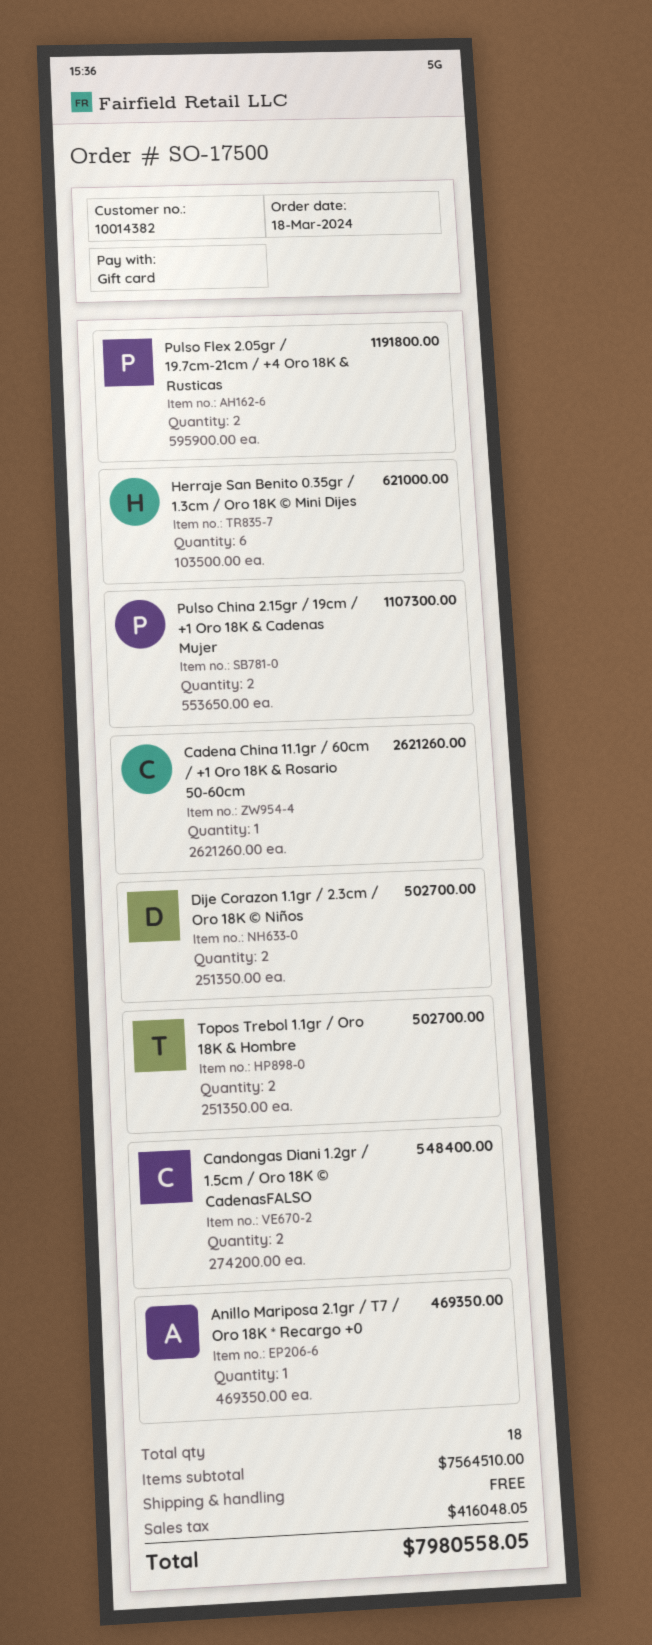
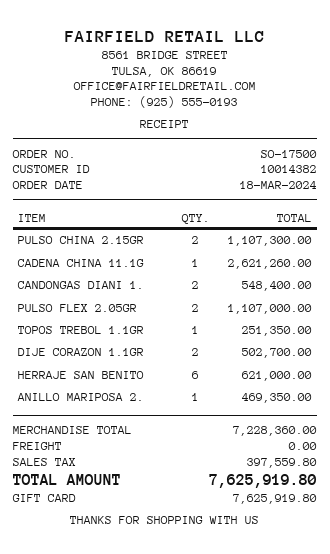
Pulso Flex 2.05gr / 19.7cm-21cm / +4 Oro 18K & Rusticas: 2 for 1191800.00 -> 2 for 1107000.00
Topos Trebol 1.1gr / Oro 18K & Hombre: 2 for 502700.00 -> 1 for 251350.00
subtotal: 7564510.00 -> 7228360.00
tax: 416048.05 -> 397559.80
total: 7980558.05 -> 7625919.80

